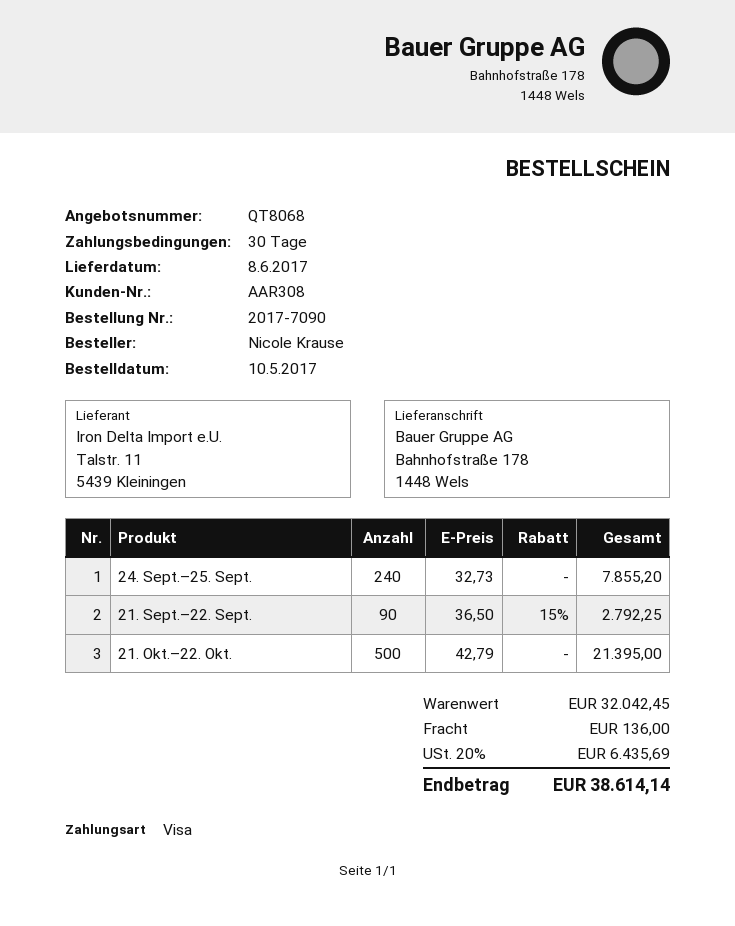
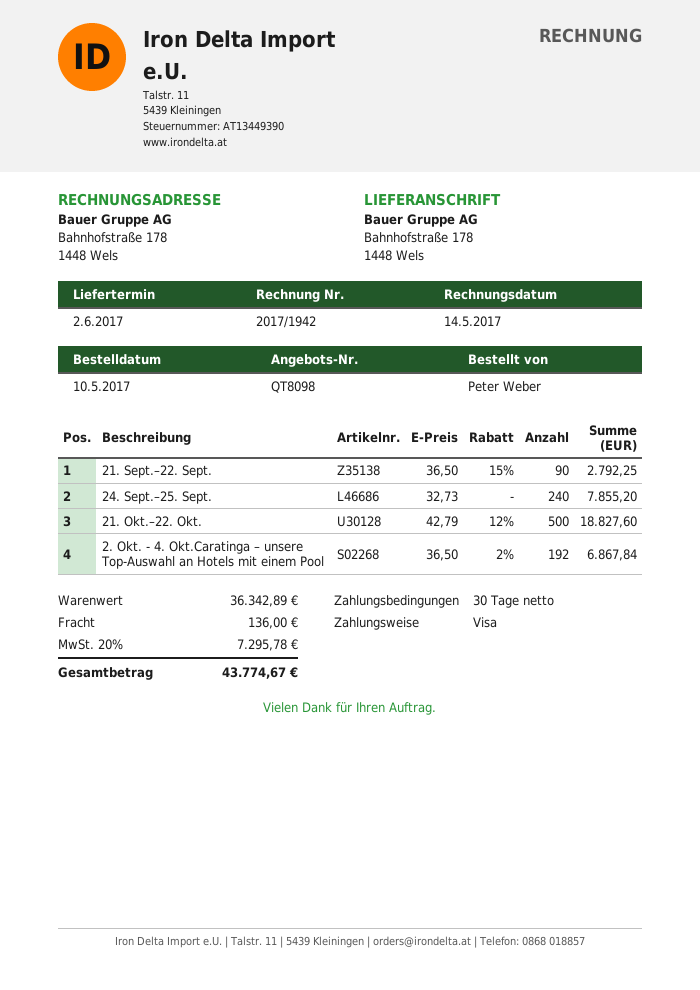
quote number: QT8068 -> QT8098
delivery date: 2017-06-08 -> 2017-06-02
ordered by: Nicole Krause -> Peter Weber
21. Okt.–22. Okt.: 500 x 42.79 = 21395.00 -> 500 x 42.79 - 12% = 18827.60
2. Okt. - 4. Okt.Caratinga – unsere Top-Auswahl an Hotels mit einem Pool: none -> 192 x 36.50 - 2% = 6867.84
subtotal: 32042.45 -> 36342.89
tax: 20% = 6435.69 -> 20% = 7295.78
total: 38614.14 -> 43774.67

